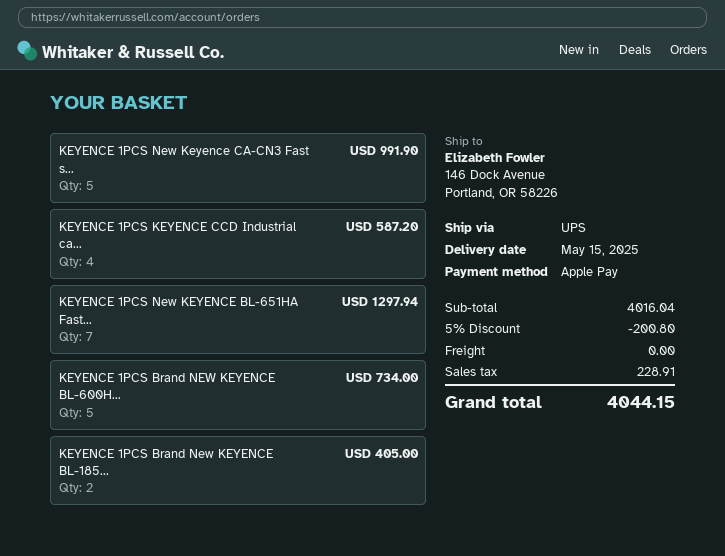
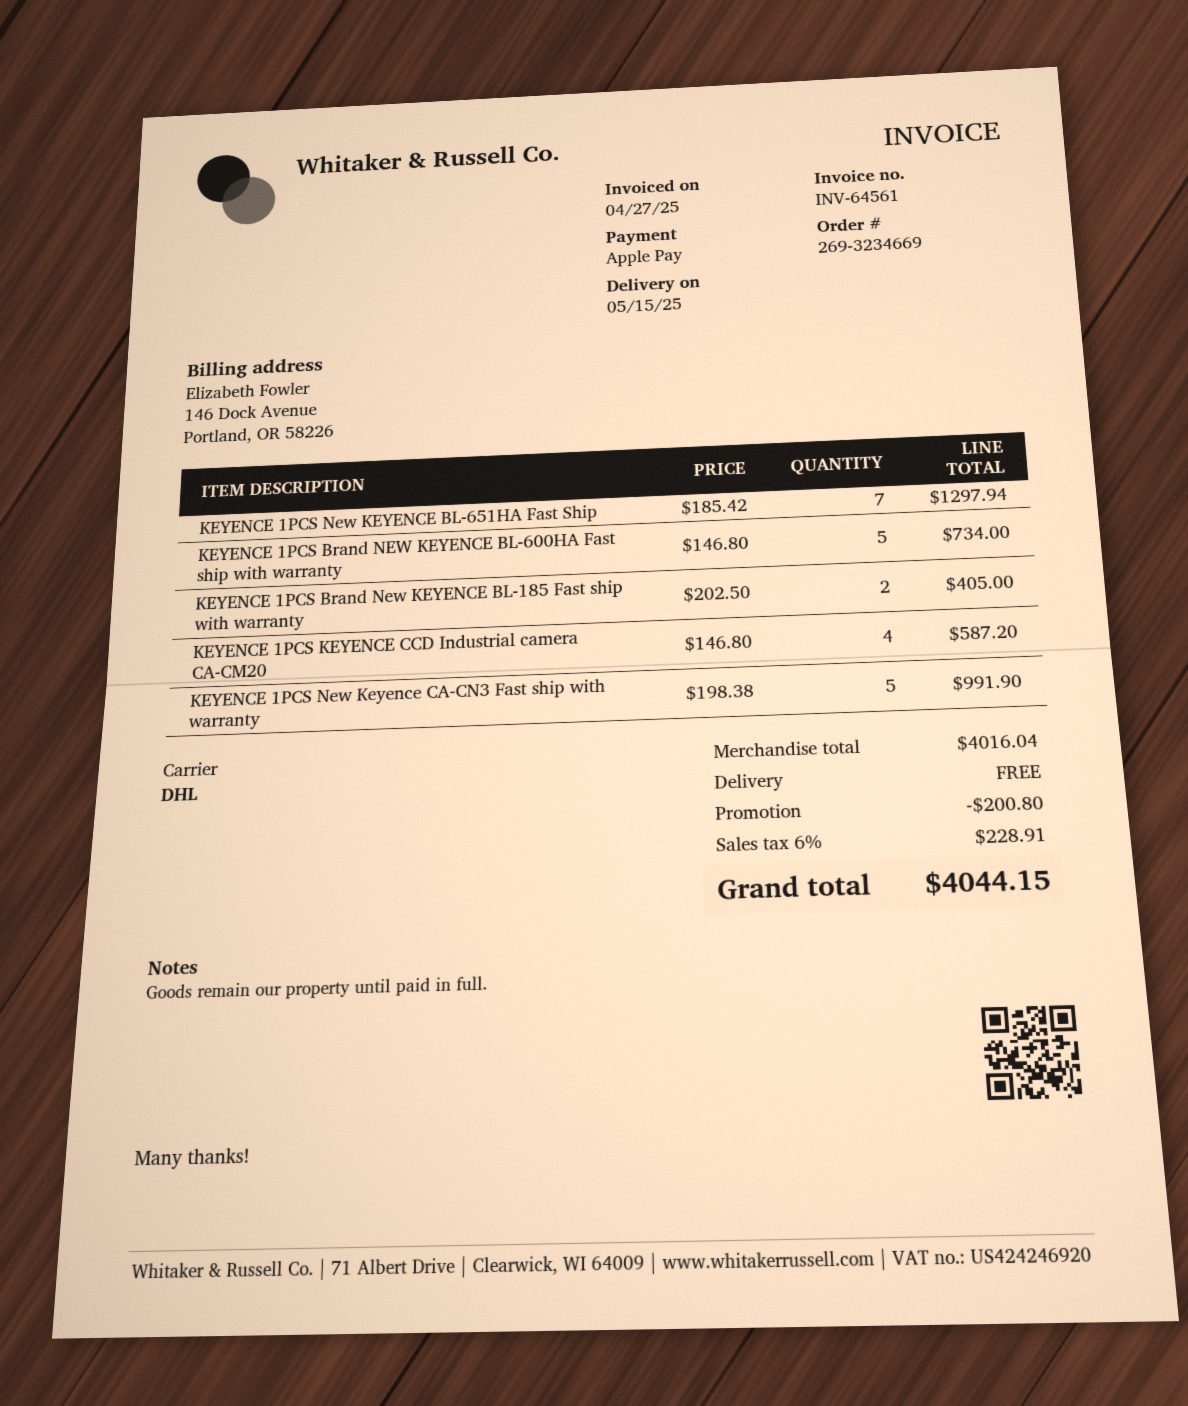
shipping method: UPS -> DHL

